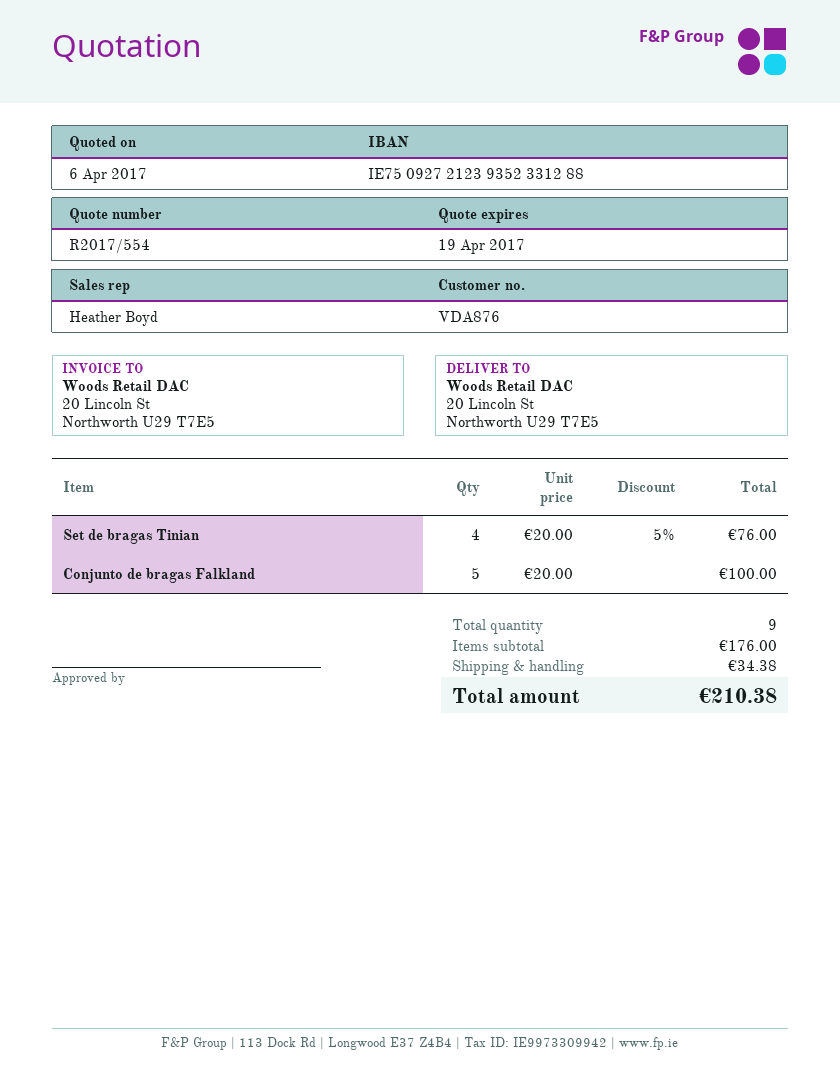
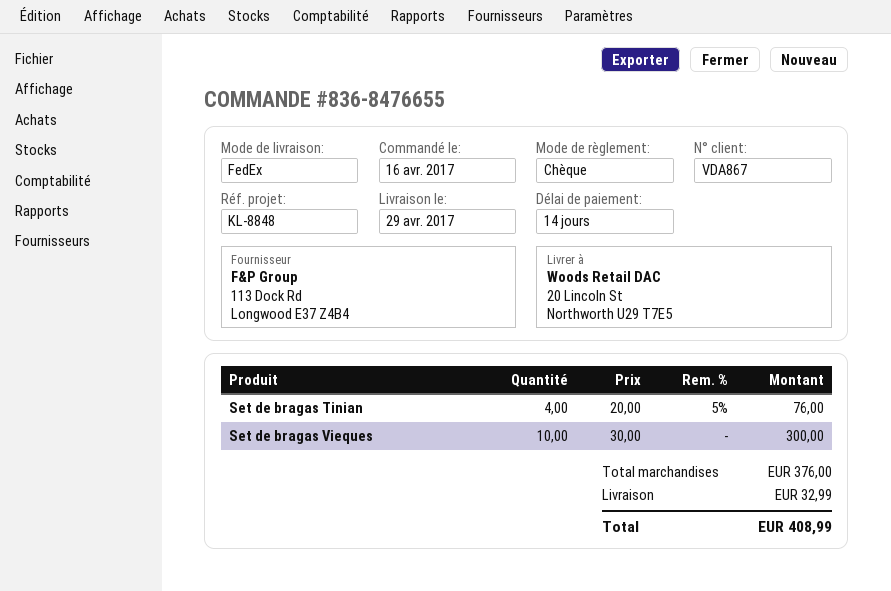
customer number: VDA876 -> VDA867
Conjunto de bragas Falkland: 5 x 20.00 = 100.00 -> none
Set de bragas Vieques: none -> 10 x 30.00 = 300.00
subtotal: 176.00 -> 376.00
shipping: 34.38 -> 32.99
total: 210.38 -> 408.99

